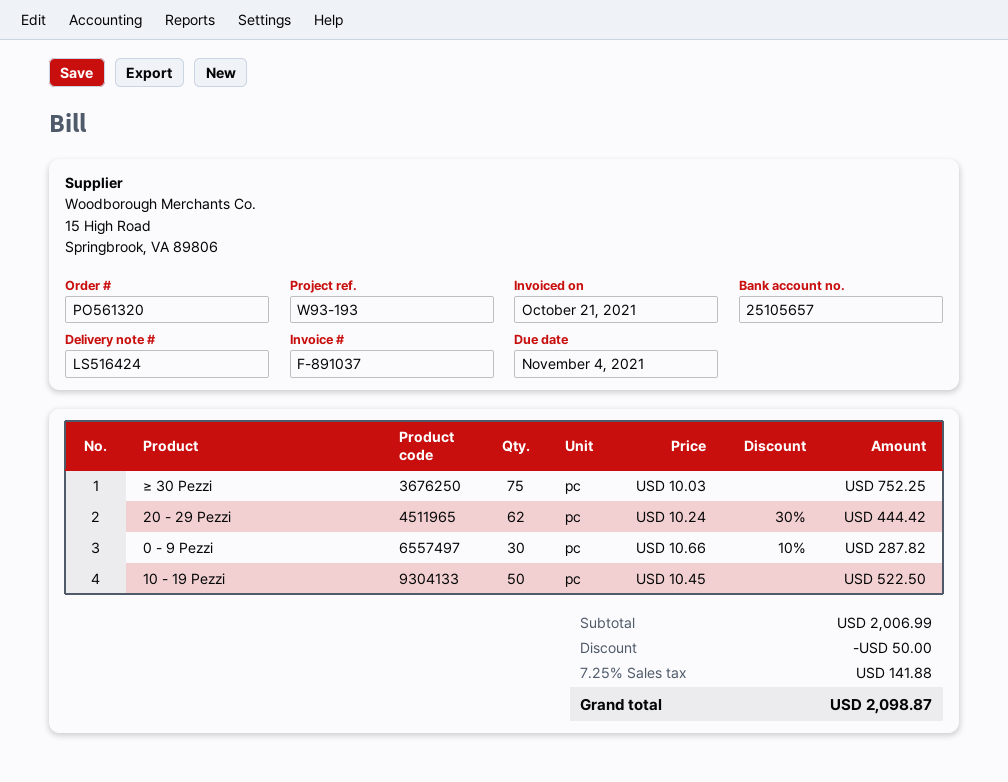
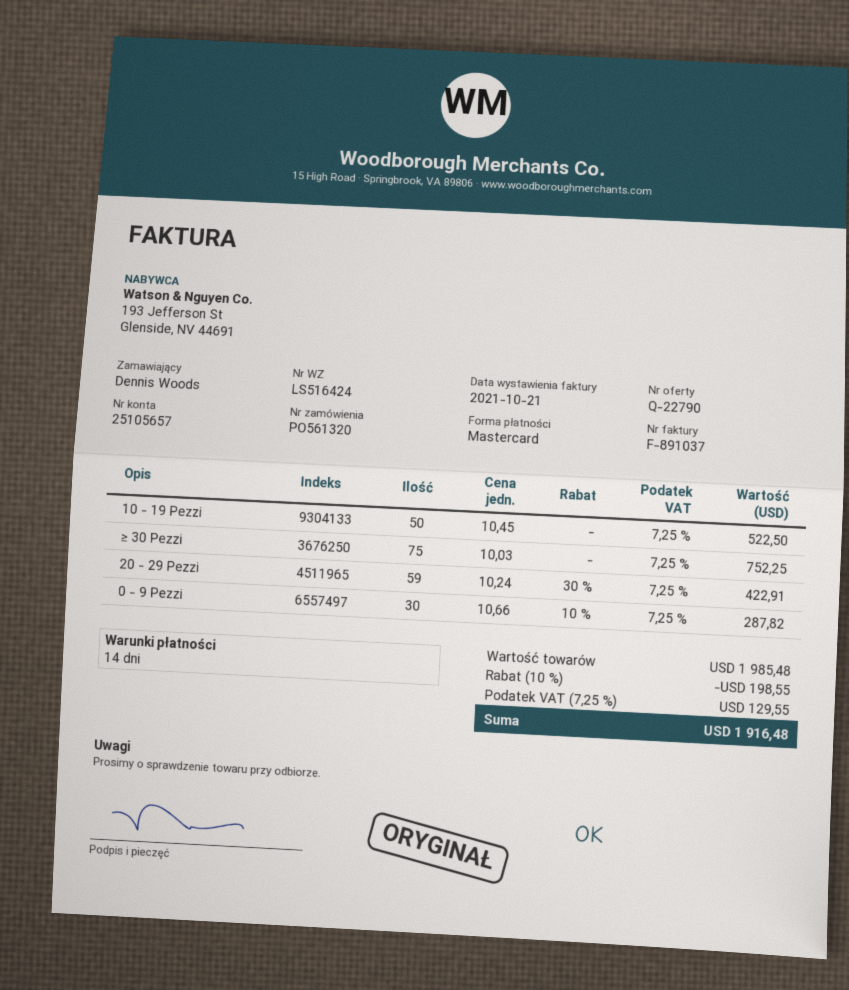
20 - 29 Pezzi: 62 x 10.24 - 30% = 444.42 -> 59 x 10.24 - 30% = 422.91
subtotal: 2006.99 -> 1985.48
discount: 50.00 -> 198.55
tax: 7.25% = 141.88 -> 7.25% = 129.55
total: 2098.87 -> 1916.48

